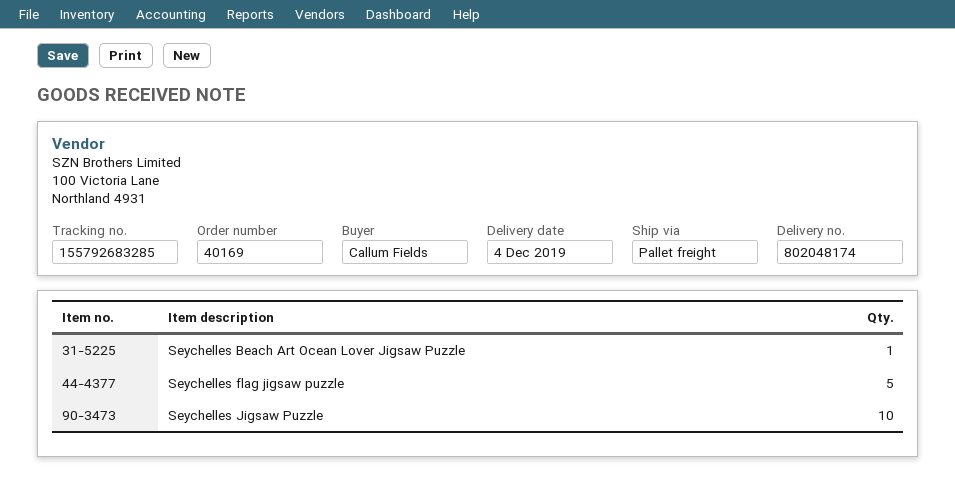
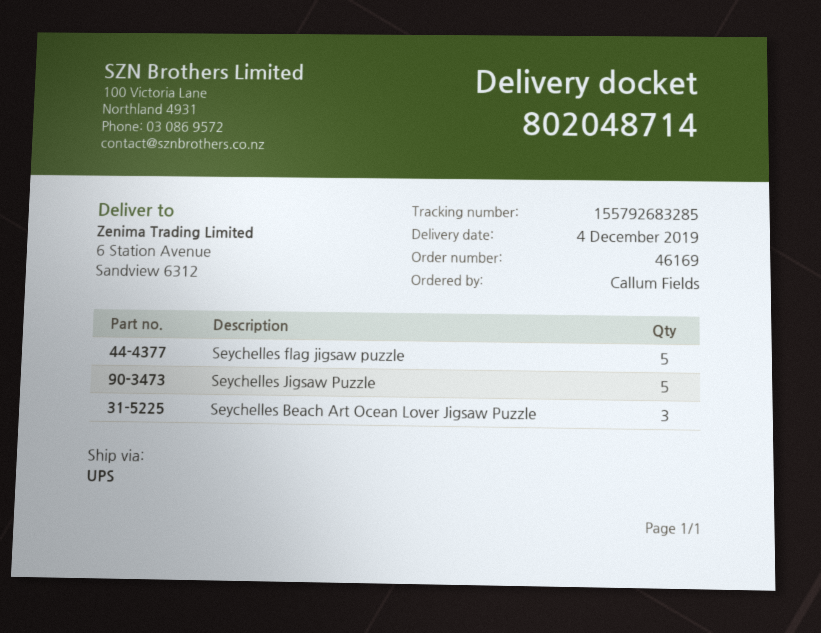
order number: 40169 -> 46169
delivery note number: 802048174 -> 802048714
shipping method: pallet freight -> UPS
Seychelles Beach Art Ocean Lover Jigsaw Puzzle: 1 -> 3
Seychelles Jigsaw Puzzle: 10 -> 5

